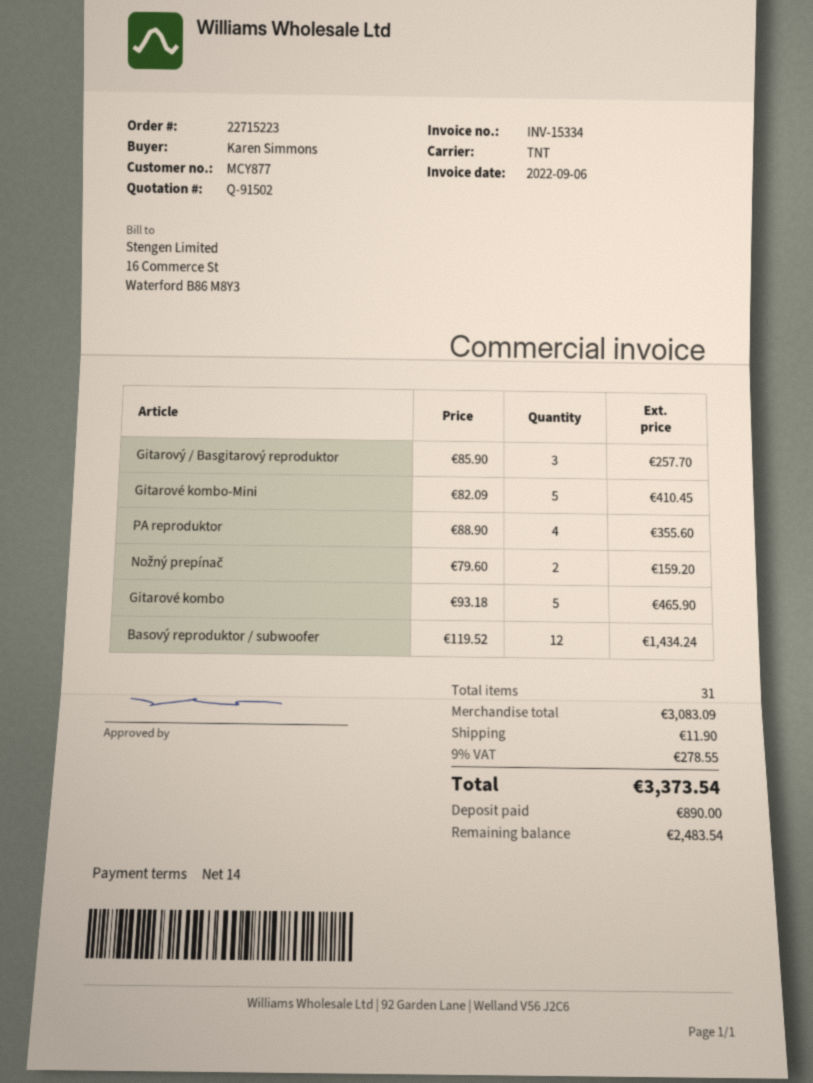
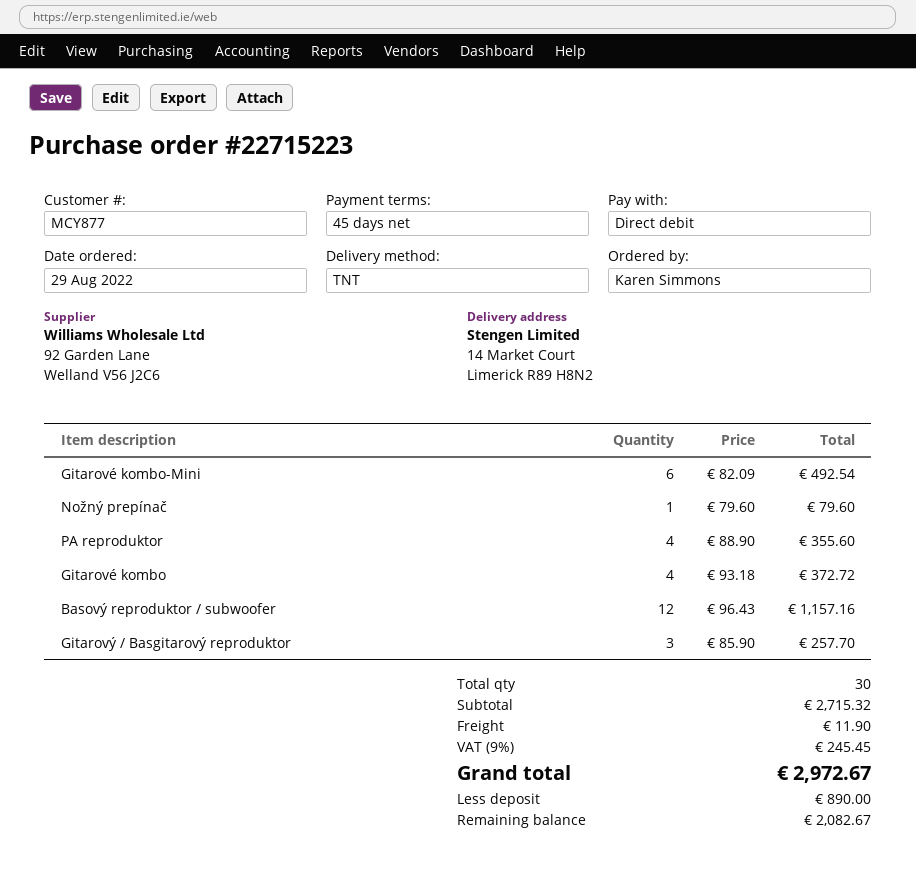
payment terms: 14 days -> 45 days
Gitarové kombo-Mini: 5 x 82.09 = 410.45 -> 6 x 82.09 = 492.54
Nožný prepínač: 2 x 79.60 = 159.20 -> 1 x 79.60 = 79.60
Gitarové kombo: 5 x 93.18 = 465.90 -> 4 x 93.18 = 372.72
Basový reproduktor / subwoofer: 12 x 119.52 = 1434.24 -> 12 x 96.43 = 1157.16
total quantity: 31 -> 30
subtotal: 3083.09 -> 2715.32
tax: 9% = 278.55 -> 9% = 245.45
total: 3373.54 -> 2972.67
balance: 2483.54 -> 2082.67

